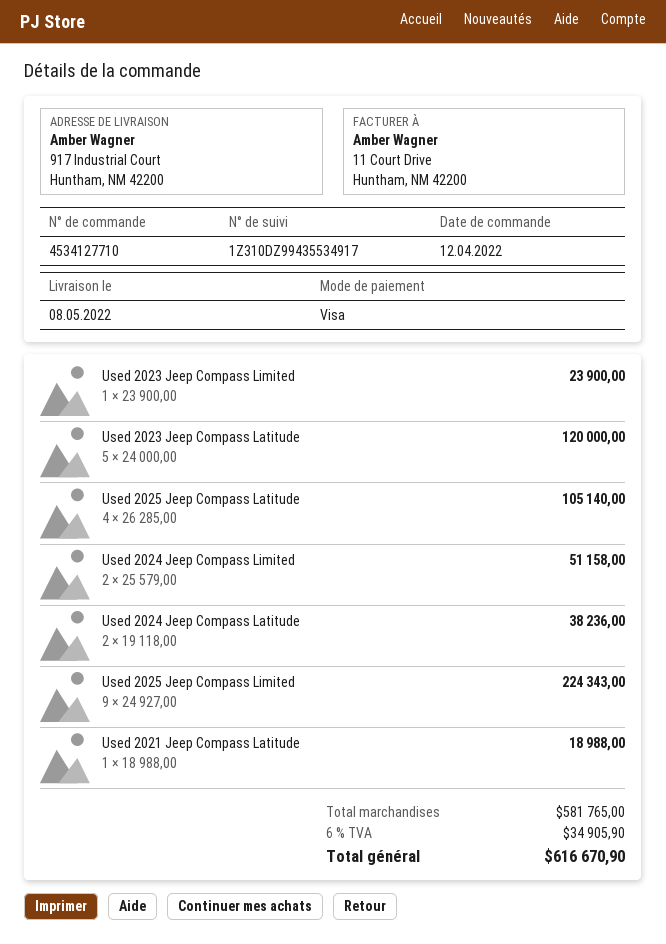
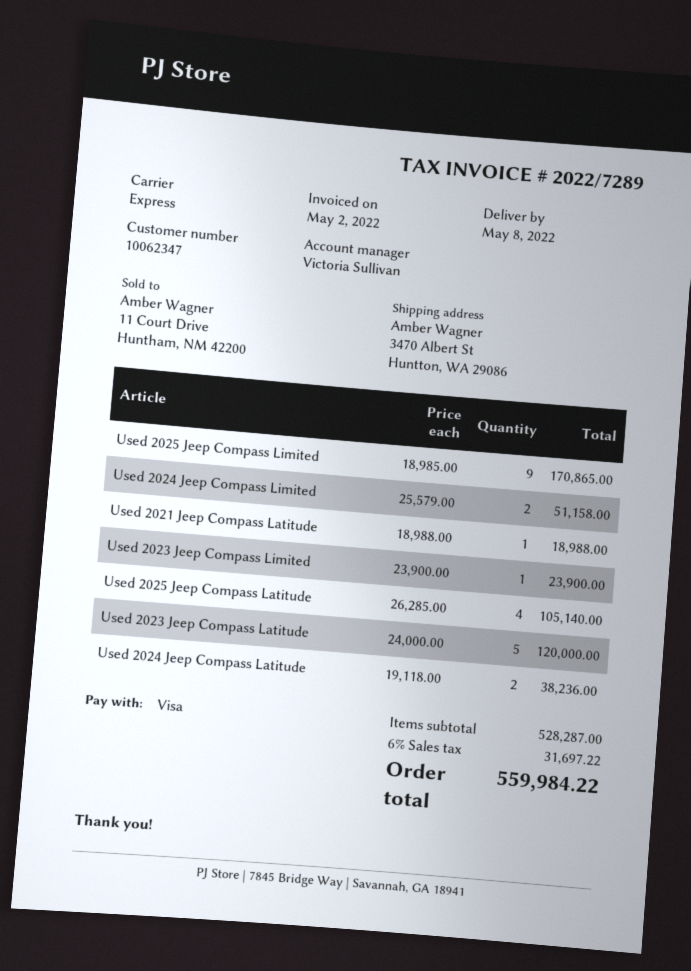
ship to: 917 Industrial Court, Huntham, NM 42200 -> 3470 Albert St, Huntton, WA 29086
Used 2025 Jeep Compass Limited: 9 x 24927.00 = 224343.00 -> 9 x 18985.00 = 170865.00
subtotal: 581765.00 -> 528287.00
tax: 6% = 34905.90 -> 6% = 31697.22
total: 616670.90 -> 559984.22

